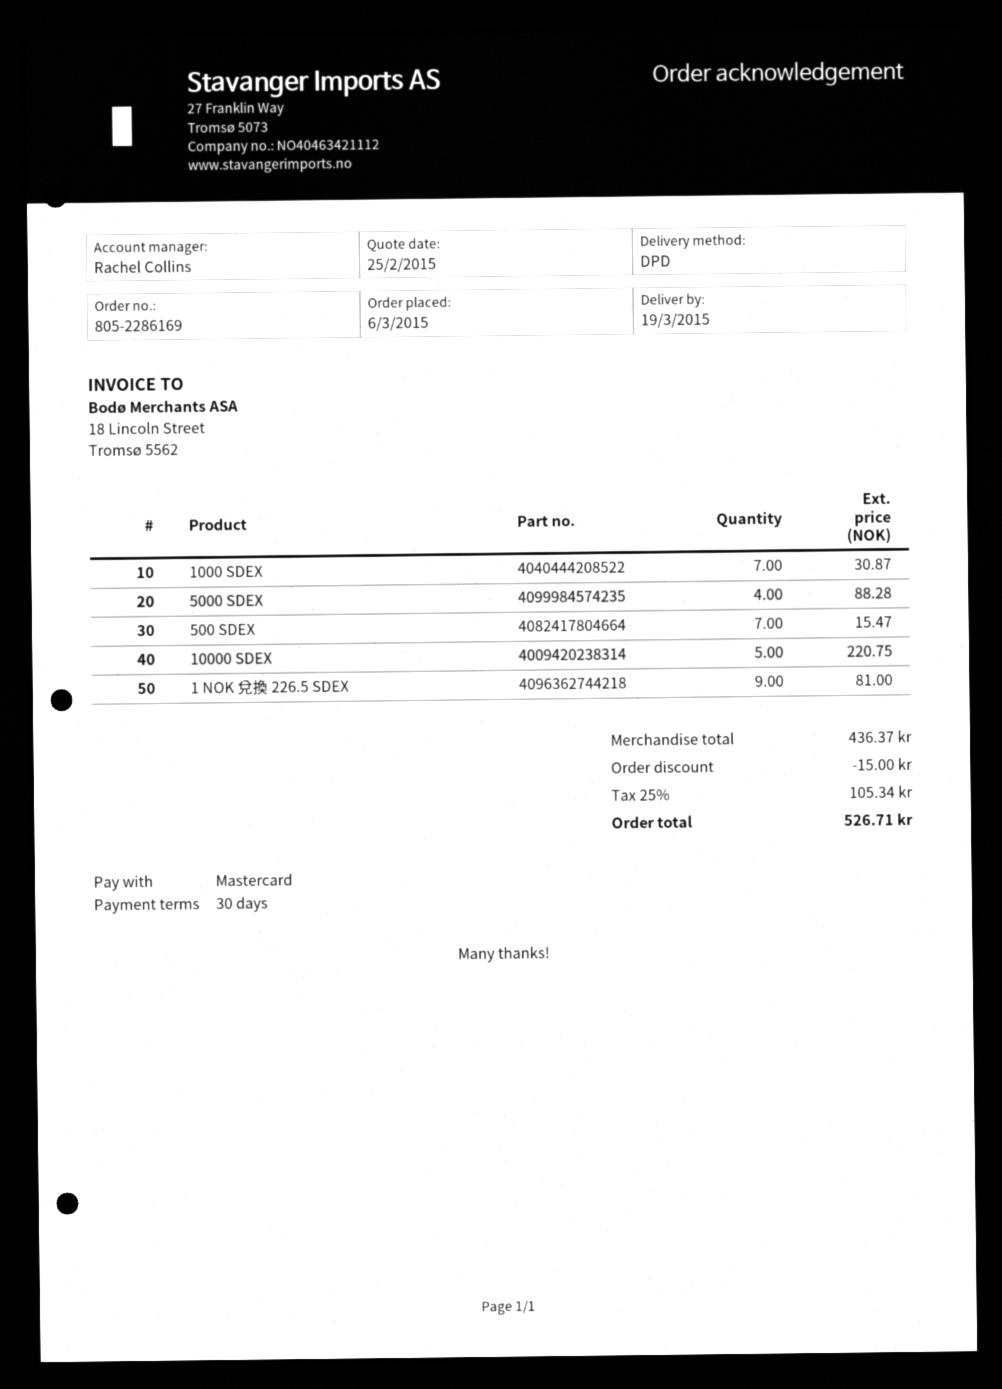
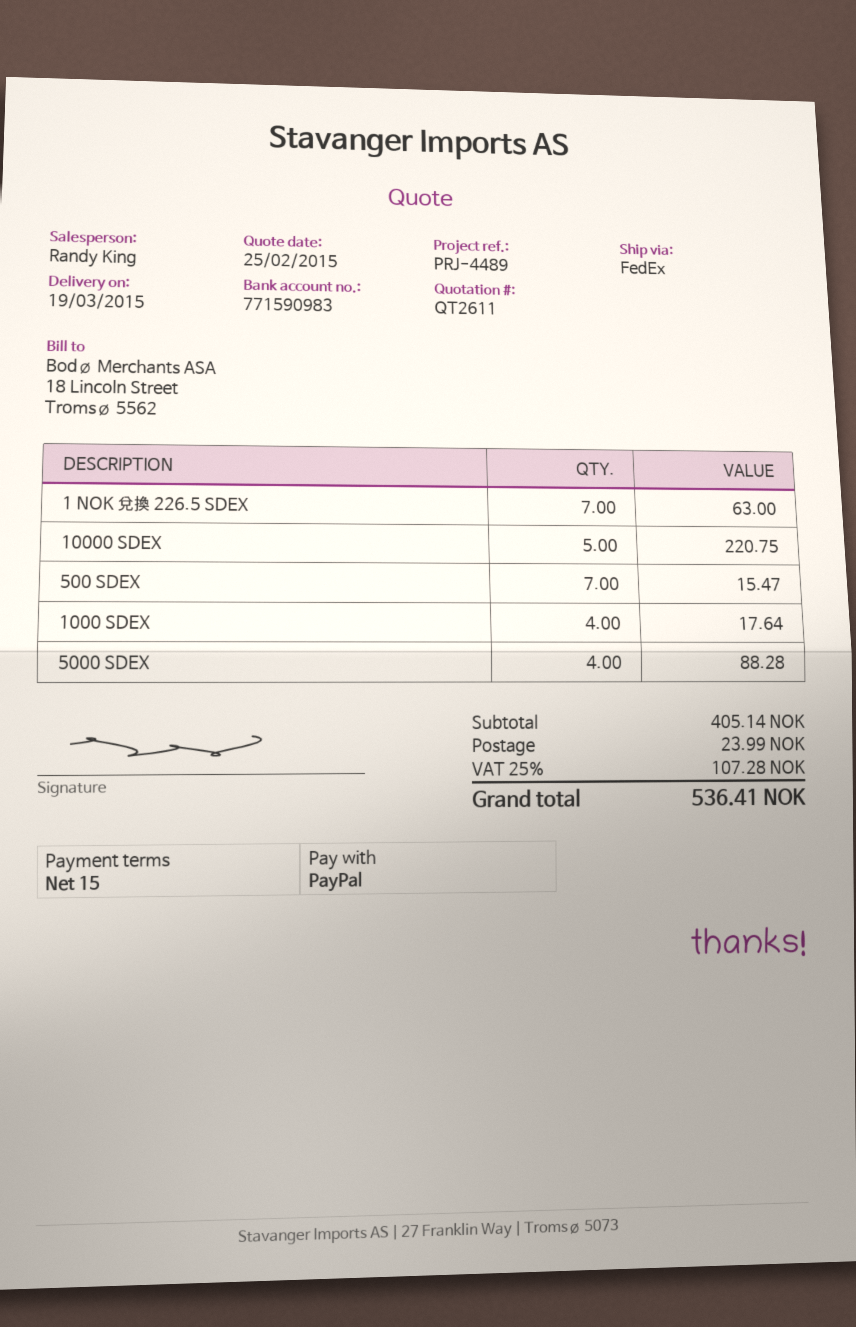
payment terms: 30 days -> 15 days
sales rep: Rachel Collins -> Randy King
payment method: Mastercard -> PayPal
shipping method: DPD -> FedEx
1000 SDEX: 7 for 30.87 -> 4 for 17.64
1 NOK 兌換 226.5 SDEX: 9 for 81.00 -> 7 for 63.00
subtotal: 436.37 -> 405.14
discount: 15.00 -> none
shipping: none -> 23.99
tax: 25% = 105.34 -> 25% = 107.28
total: 526.71 -> 536.41

